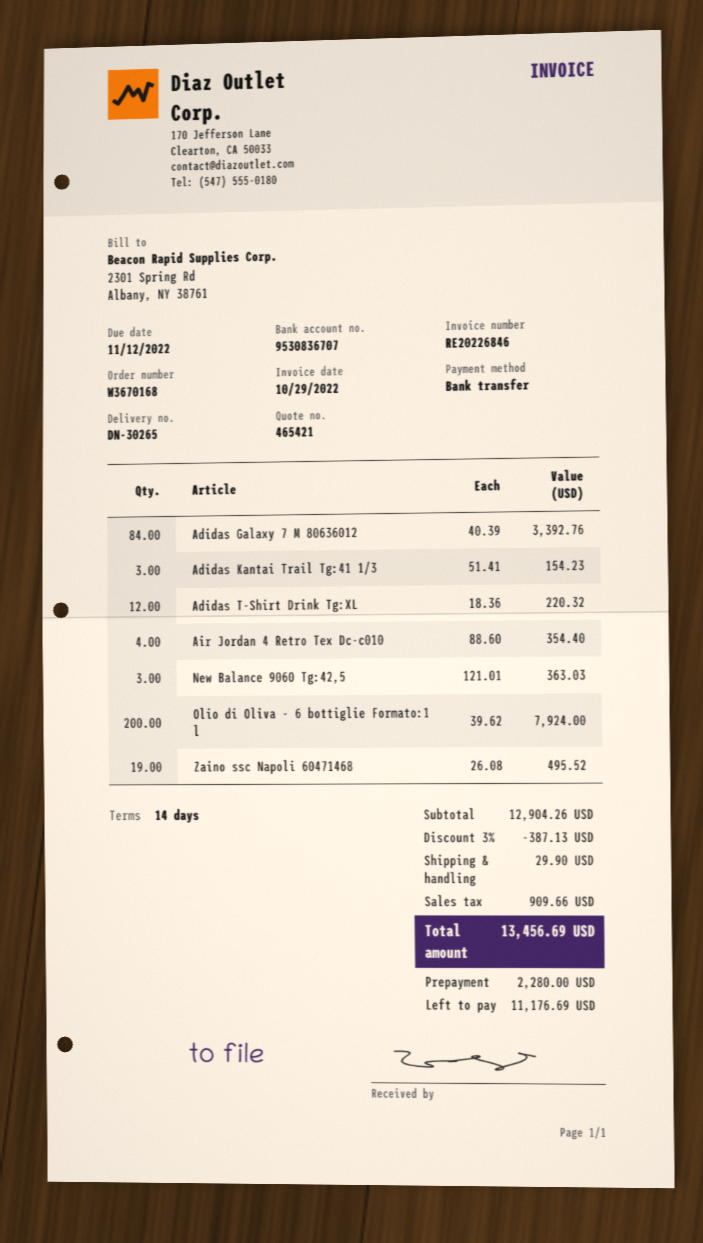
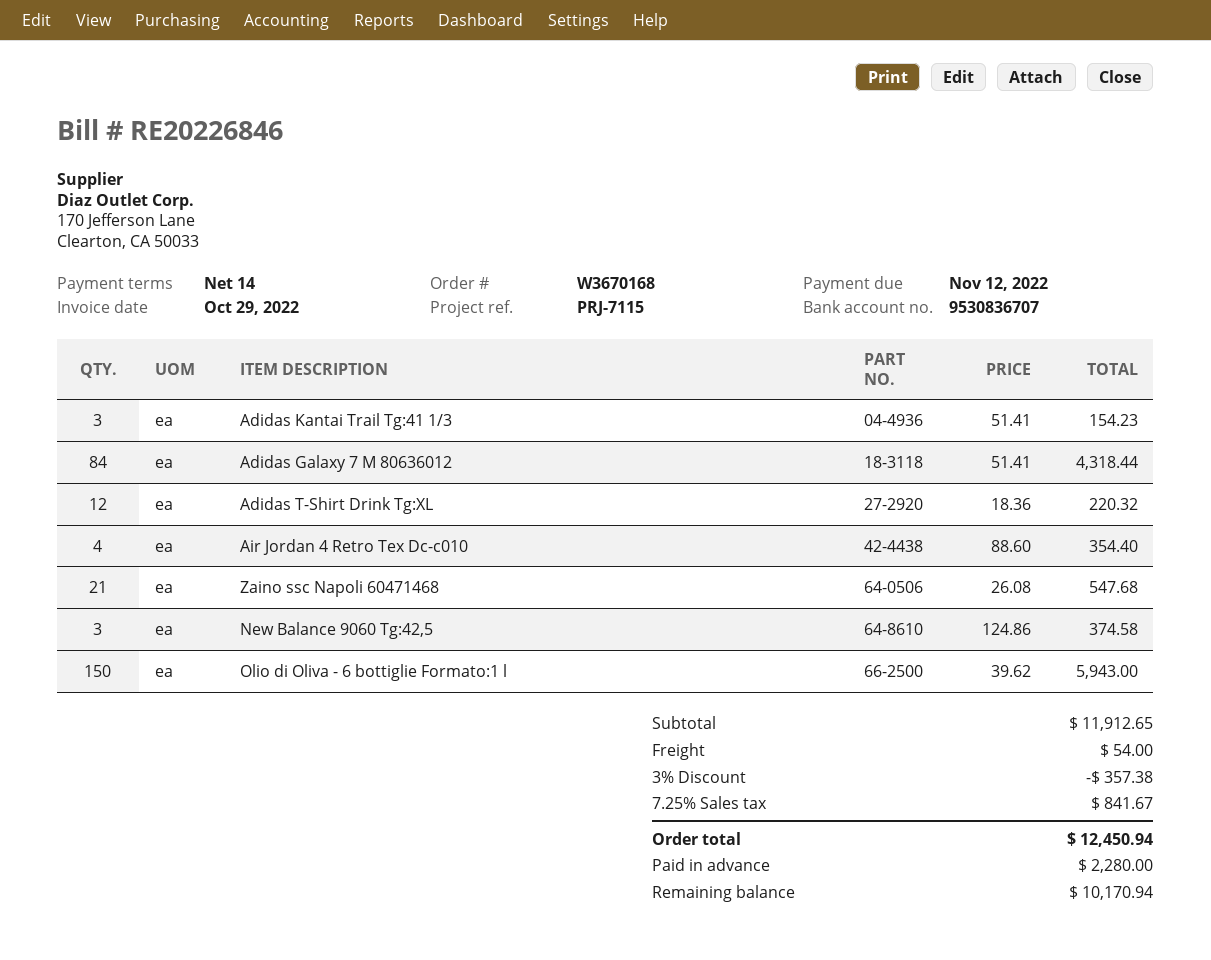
Adidas Galaxy 7 M 80636012: 84 x 40.39 = 3392.76 -> 84 x 51.41 = 4318.44
New Balance 9060 Tg:42,5: 3 x 121.01 = 363.03 -> 3 x 124.86 = 374.58
Olio di Oliva - 6 bottiglie Formato:1 l: 200 x 39.62 = 7924.00 -> 150 x 39.62 = 5943.00
Zaino ssc Napoli 60471468: 19 x 26.08 = 495.52 -> 21 x 26.08 = 547.68
subtotal: 12904.26 -> 11912.65
discount: 3% = 387.13 -> 3% = 357.38
shipping: 29.90 -> 54.00
tax: 909.66 -> 841.67
total: 13456.69 -> 12450.94
balance: 11176.69 -> 10170.94

